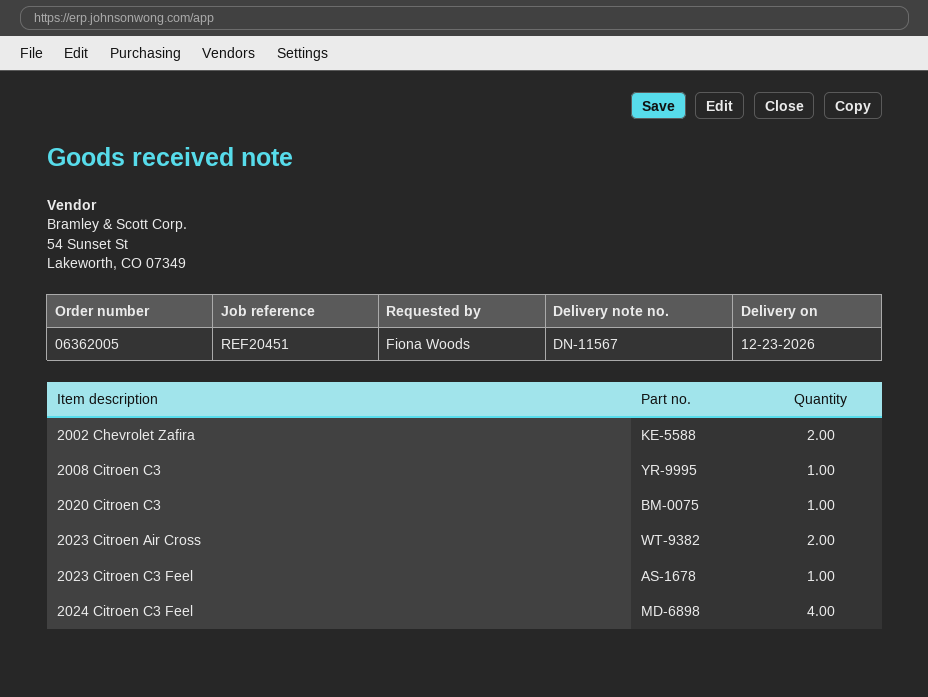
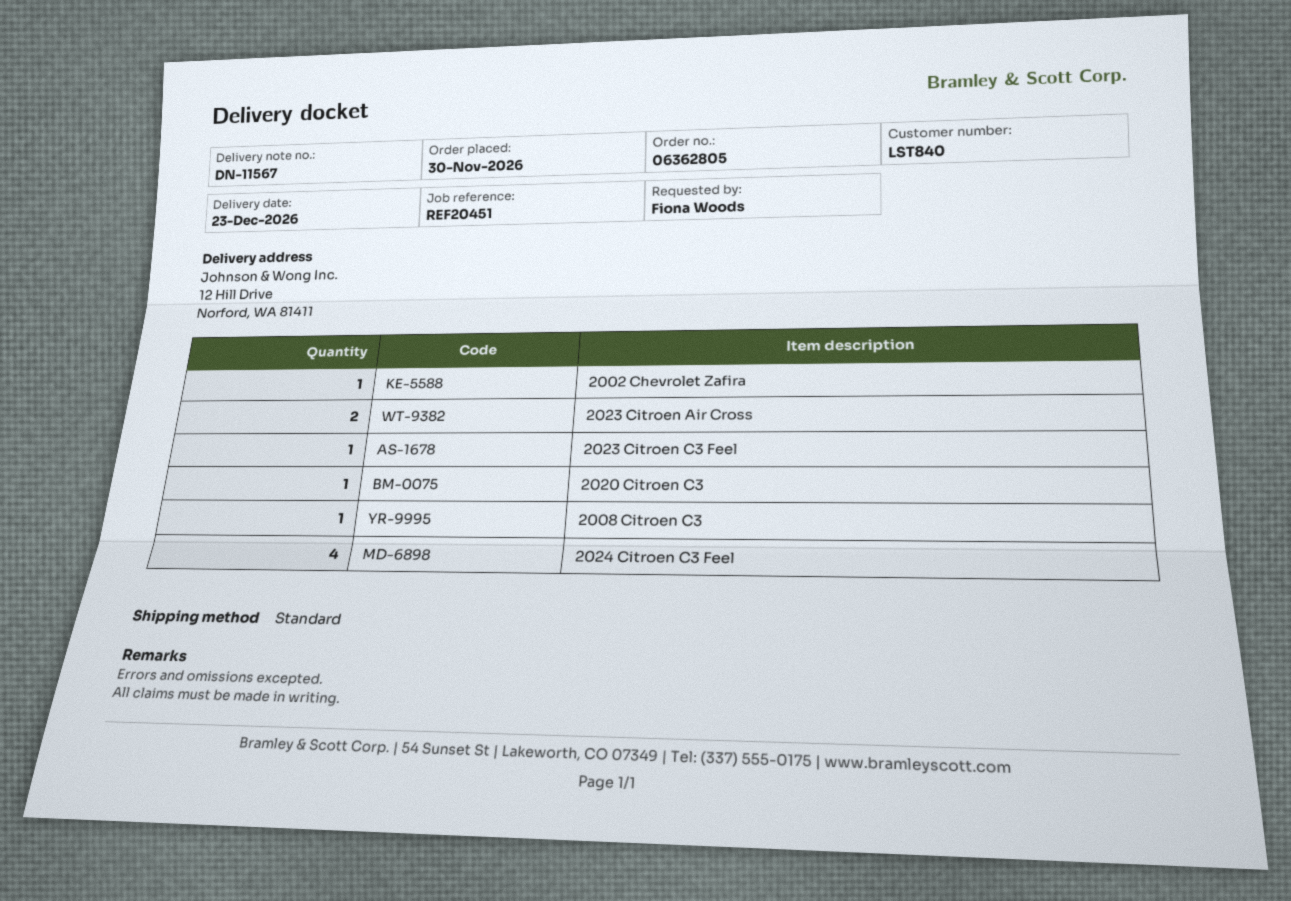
order number: 06362005 -> 06362805
2002 Chevrolet Zafira: 2 -> 1

